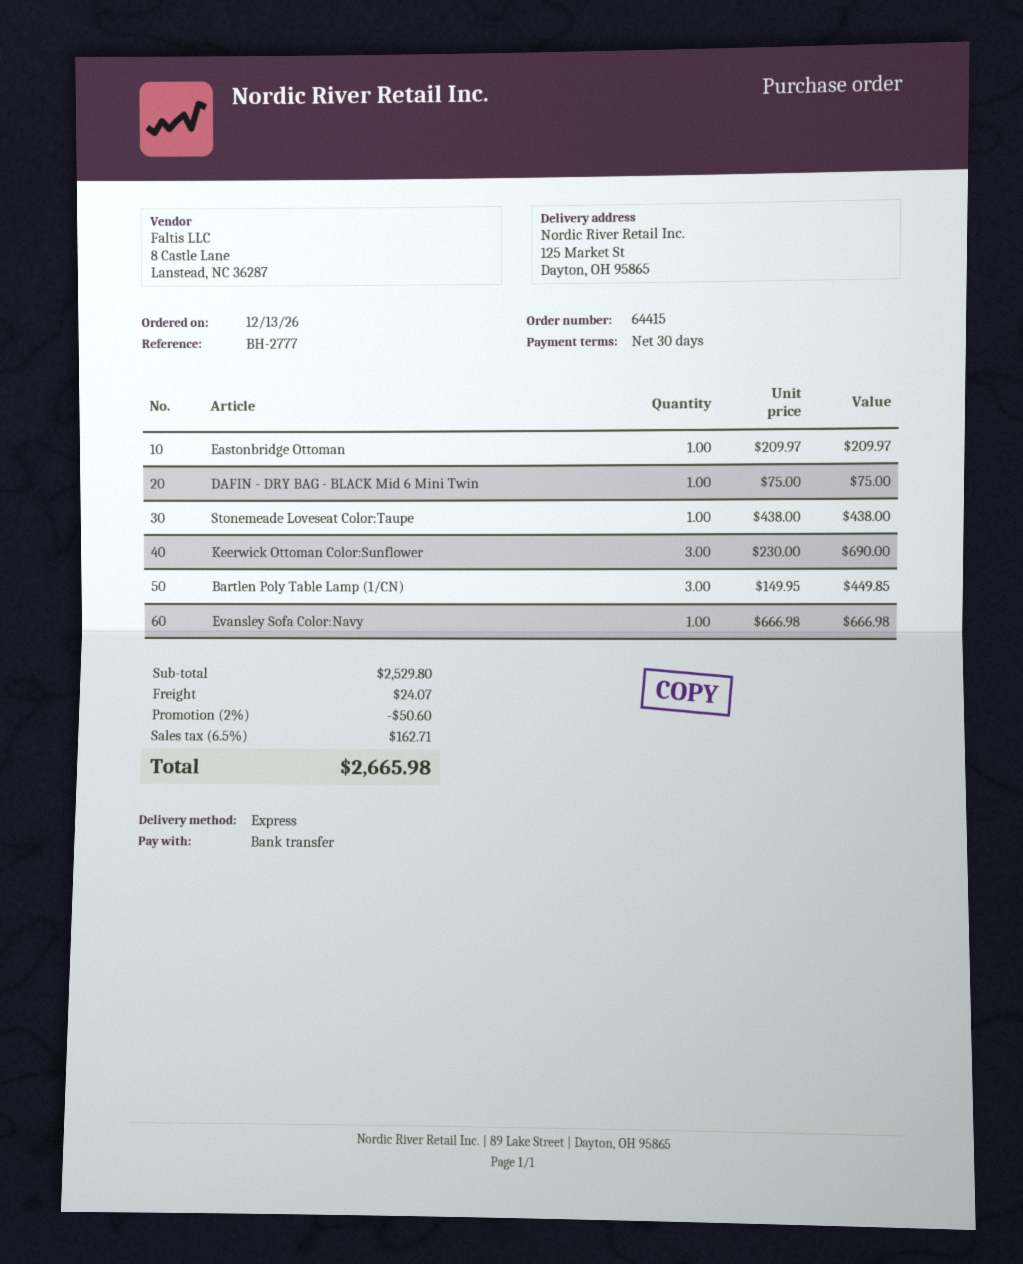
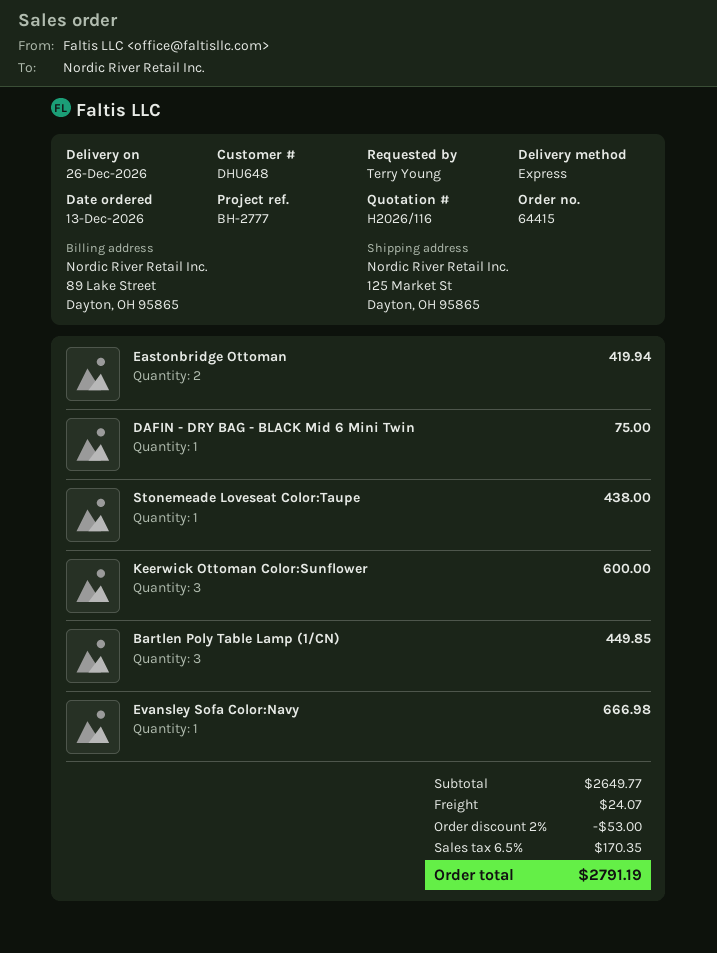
Eastonbridge Ottoman: 1 for 209.97 -> 2 for 419.94
Keerwick Ottoman Color:Sunflower: 3 for 690.00 -> 3 for 600.00
subtotal: 2529.80 -> 2649.77
discount: 2% = 50.60 -> 2% = 53.00
tax: 6.5% = 162.71 -> 6.5% = 170.35
total: 2665.98 -> 2791.19

